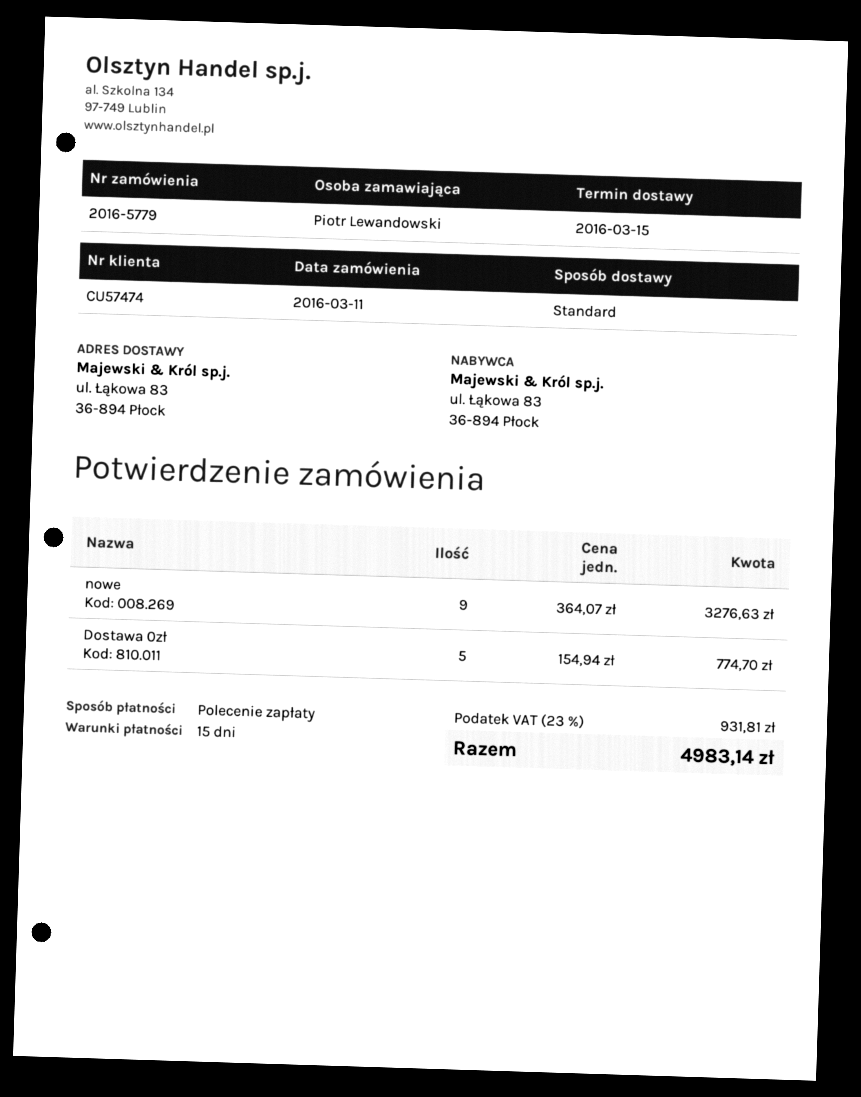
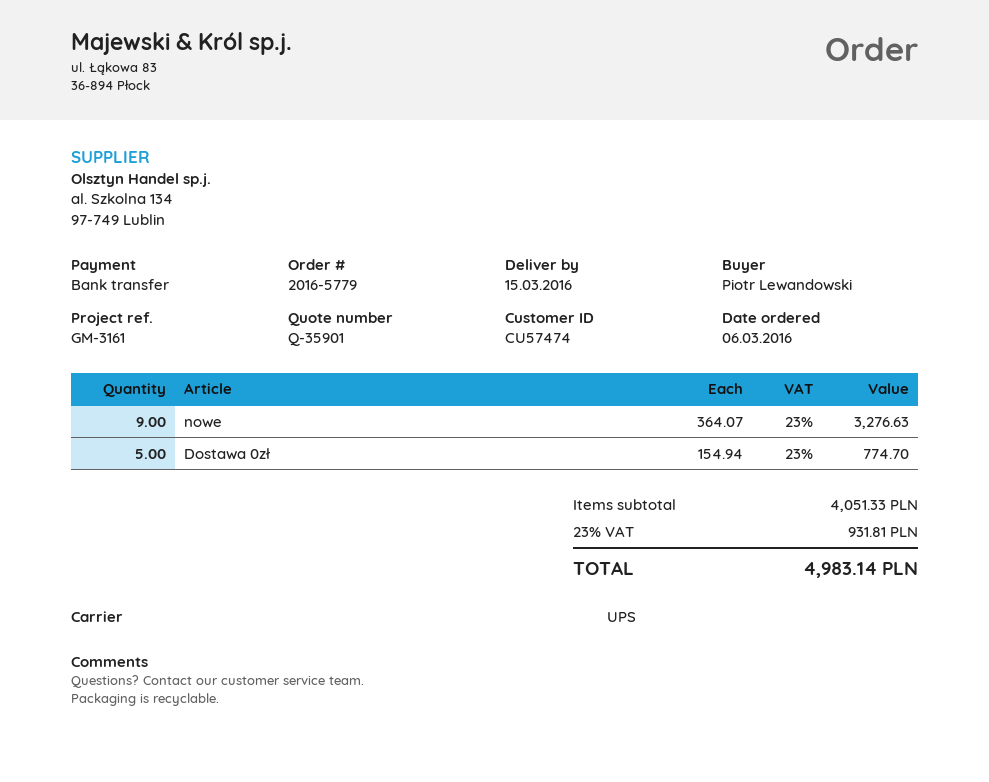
order date: 2016-03-11 -> 2016-03-06
payment method: direct debit -> bank transfer
shipping method: standard -> UPS

